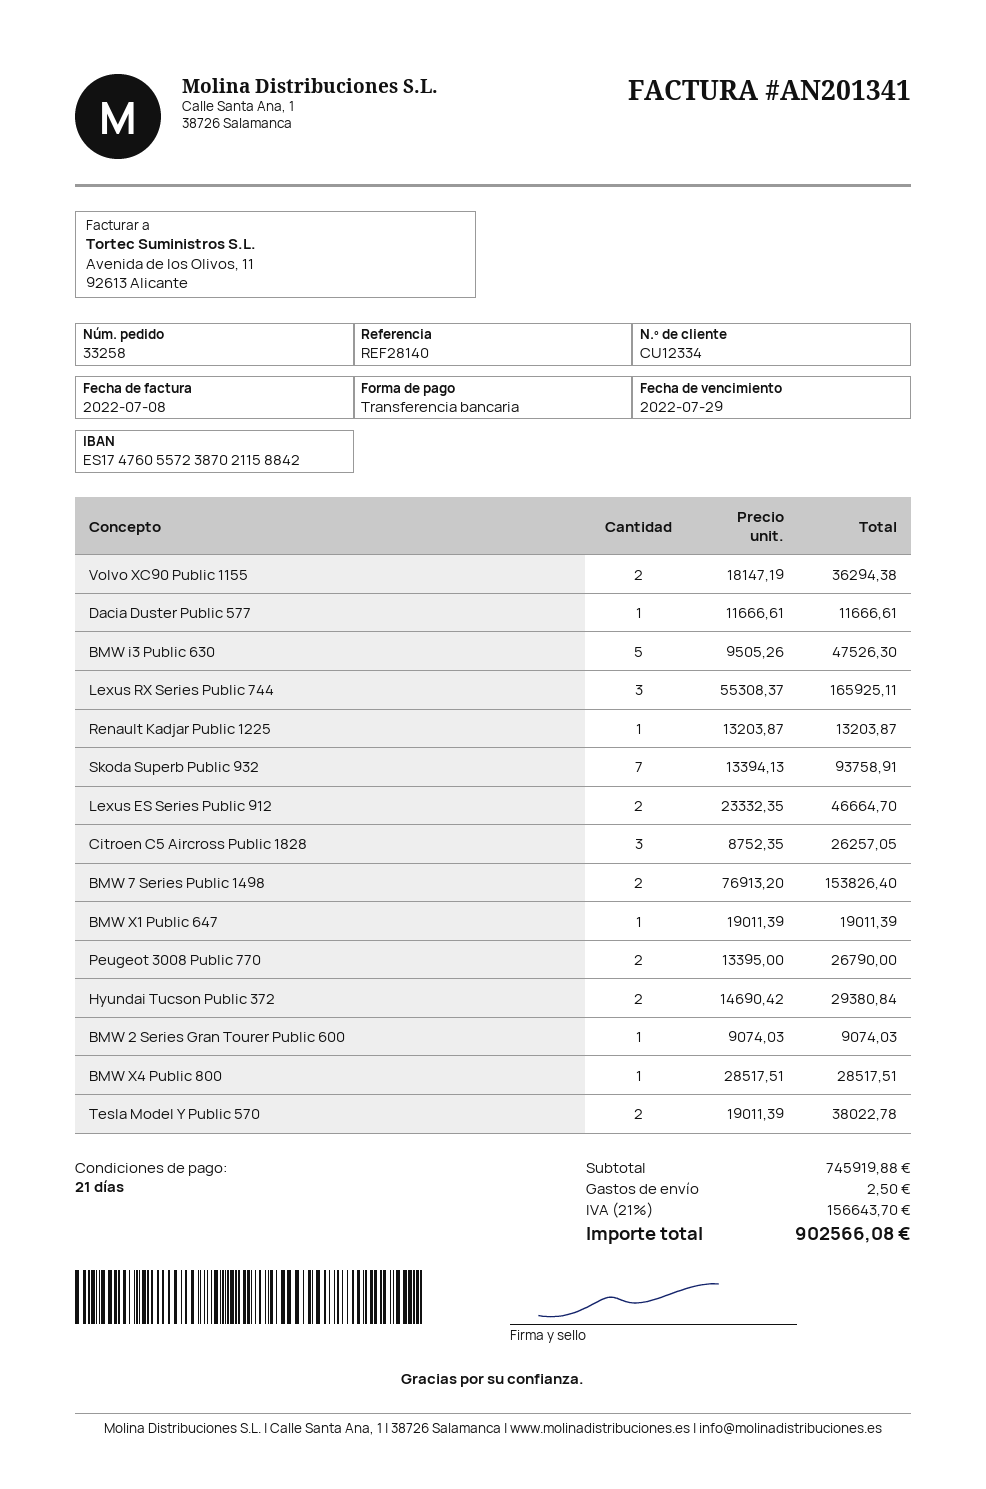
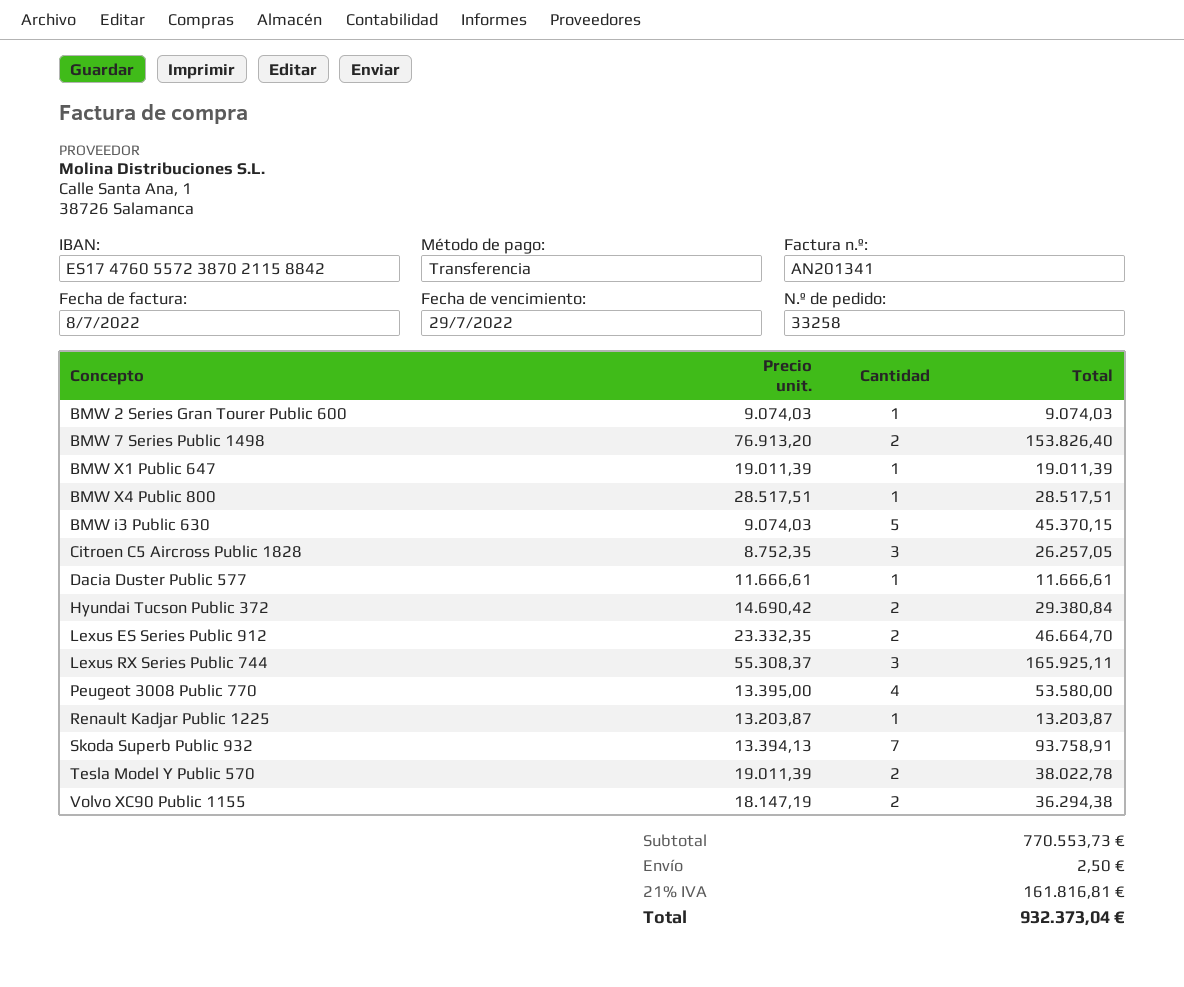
BMW i3 Public 630: 5 x 9505.26 = 47526.30 -> 5 x 9074.03 = 45370.15
Peugeot 3008 Public 770: 2 x 13395.00 = 26790.00 -> 4 x 13395.00 = 53580.00
subtotal: 745919.88 -> 770553.73
tax: 21% = 156643.70 -> 21% = 161816.81
total: 902566.08 -> 932373.04

